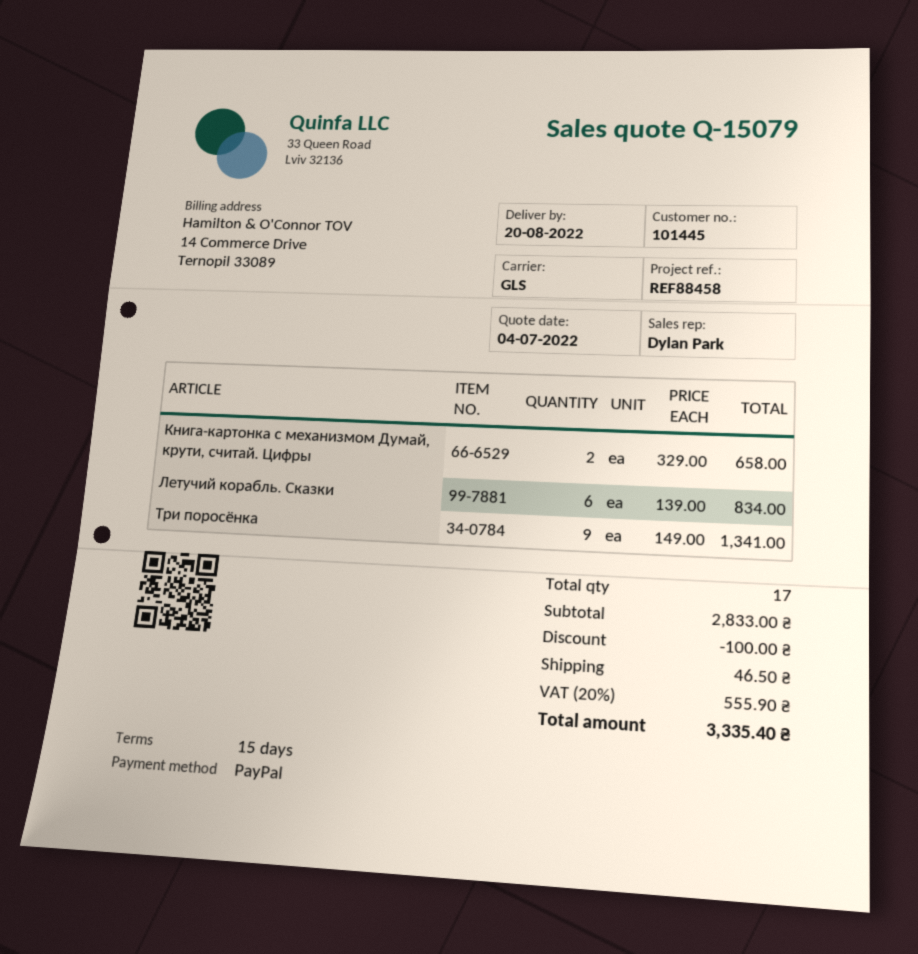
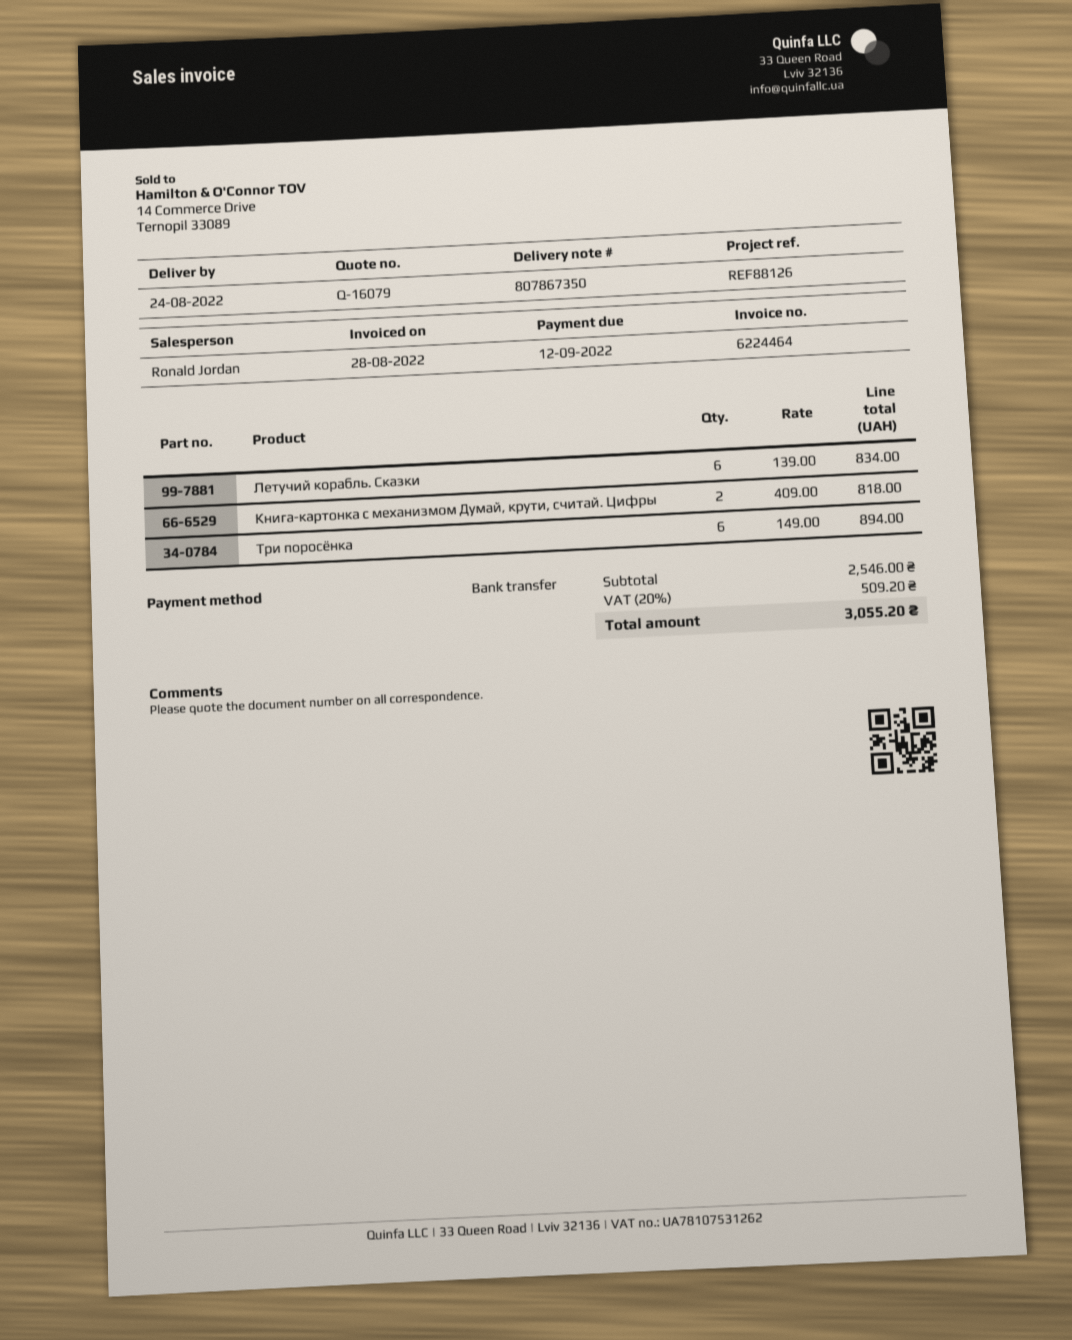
quote number: Q-15079 -> Q-16079
delivery date: 2022-08-20 -> 2022-08-24
reference: REF88458 -> REF88126
sales rep: Dylan Park -> Ronald Jordan
payment method: PayPal -> bank transfer
Книга-картонка с механизмом Думай, крути, считай. Цифры: 2 x 329.00 = 658.00 -> 2 x 409.00 = 818.00
Три поросёнка: 9 x 149.00 = 1341.00 -> 6 x 149.00 = 894.00
subtotal: 2833.00 -> 2546.00
discount: 100.00 -> none
shipping: 46.50 -> none
tax: 20% = 555.90 -> 20% = 509.20
total: 3335.40 -> 3055.20

